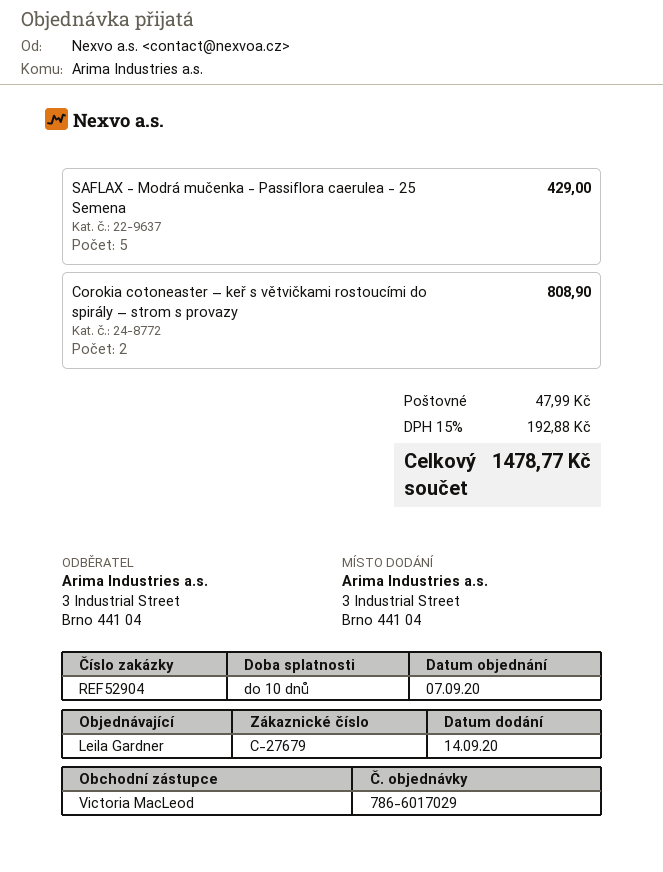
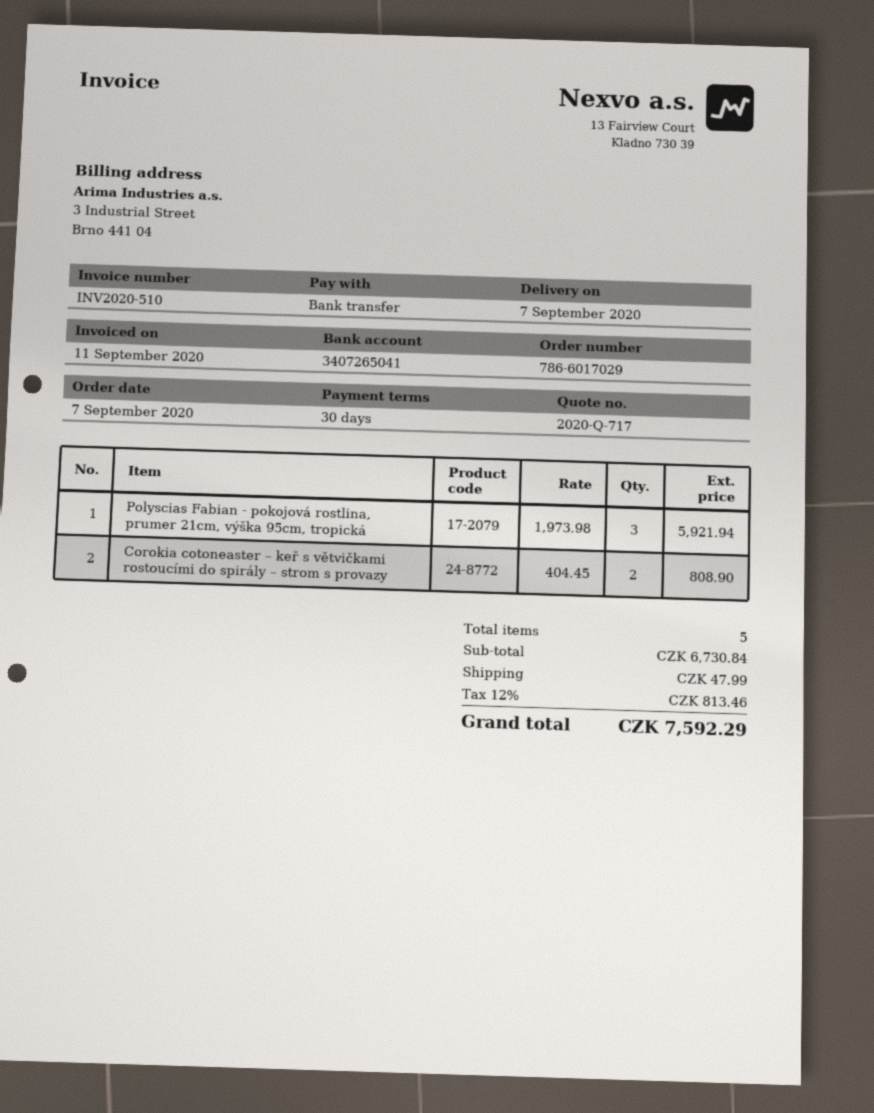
delivery date: 2020-09-14 -> 2020-09-07
payment terms: 10 days -> 30 days
SAFLAX - Modrá mučenka - Passiflora caerulea - 25 Semena: 5 for 429.00 -> none
Polyscias Fabian - pokojová rostlina, prumer 21cm, výška 95cm, tropická: none -> 3 for 5921.94
tax: 15% = 192.88 -> 12% = 813.46
total: 1478.77 -> 7592.29

